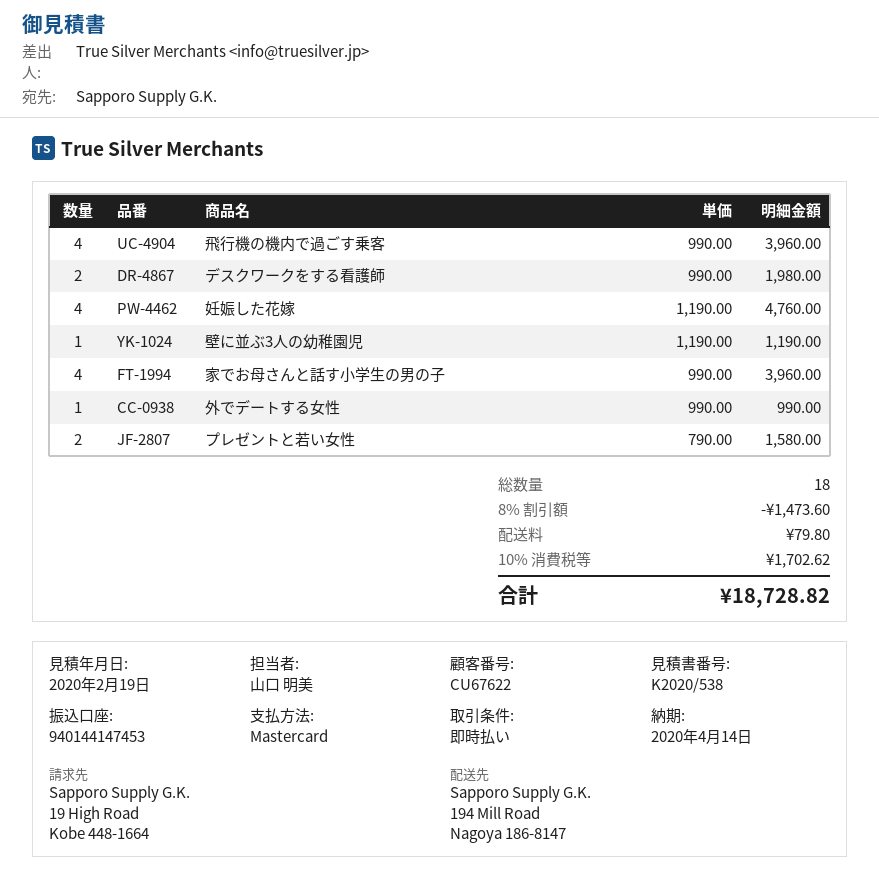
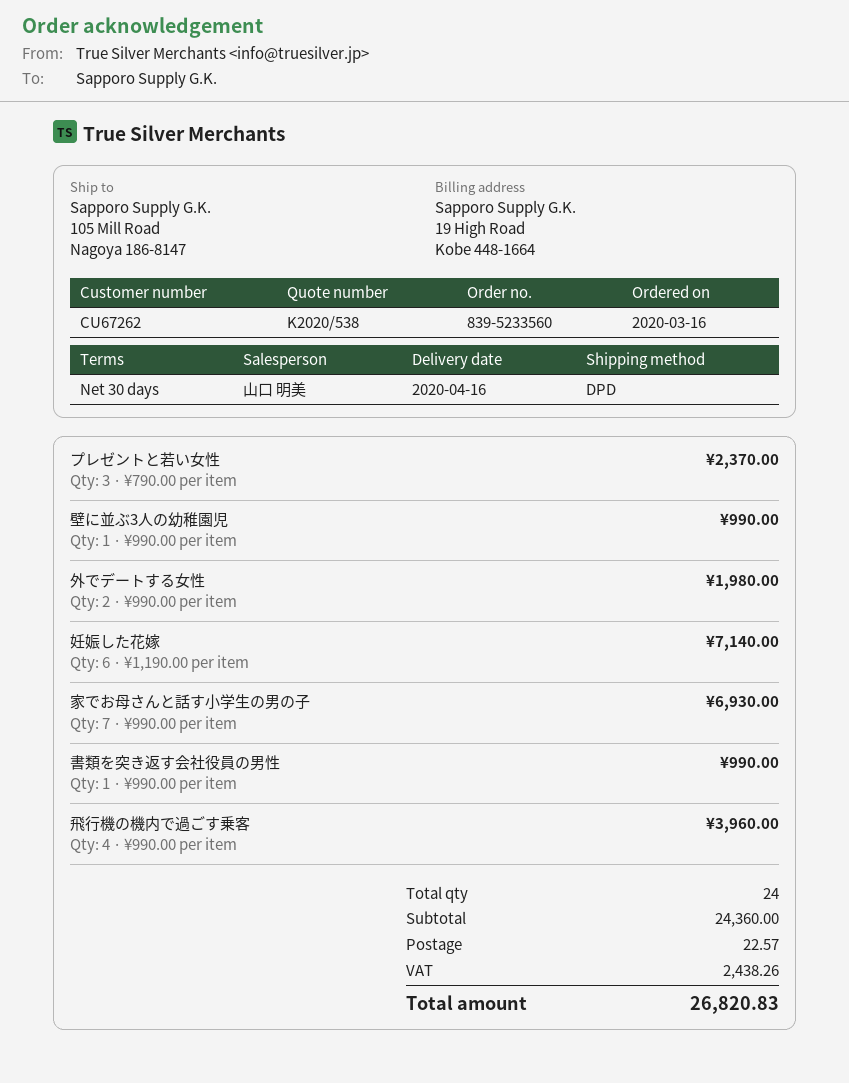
delivery date: 2020-04-14 -> 2020-04-16
payment terms: on receipt -> 30 days
customer number: CU67622 -> CU67262
ship to: 194 Mill Road, Nagoya 186-8147 -> 105 Mill Road, Nagoya 186-8147
デスクワークをする看護師: 2 x 990.00 = 1980.00 -> none
妊娠した花嫁: 4 x 1190.00 = 4760.00 -> 6 x 1190.00 = 7140.00
壁に並ぶ3人の幼稚園児: 1 x 1190.00 = 1190.00 -> 1 x 990.00 = 990.00
家でお母さんと話す小学生の男の子: 4 x 990.00 = 3960.00 -> 7 x 990.00 = 6930.00
外でデートする女性: 1 x 990.00 = 990.00 -> 2 x 990.00 = 1980.00
プレゼントと若い女性: 2 x 790.00 = 1580.00 -> 3 x 790.00 = 2370.00
書類を突き返す会社役員の男性: none -> 1 x 990.00 = 990.00
total quantity: 18 -> 24
discount: 8% = 1473.60 -> none
shipping: 79.80 -> 22.57
tax: 1702.62 -> 2438.26
total: 18728.82 -> 26820.83

